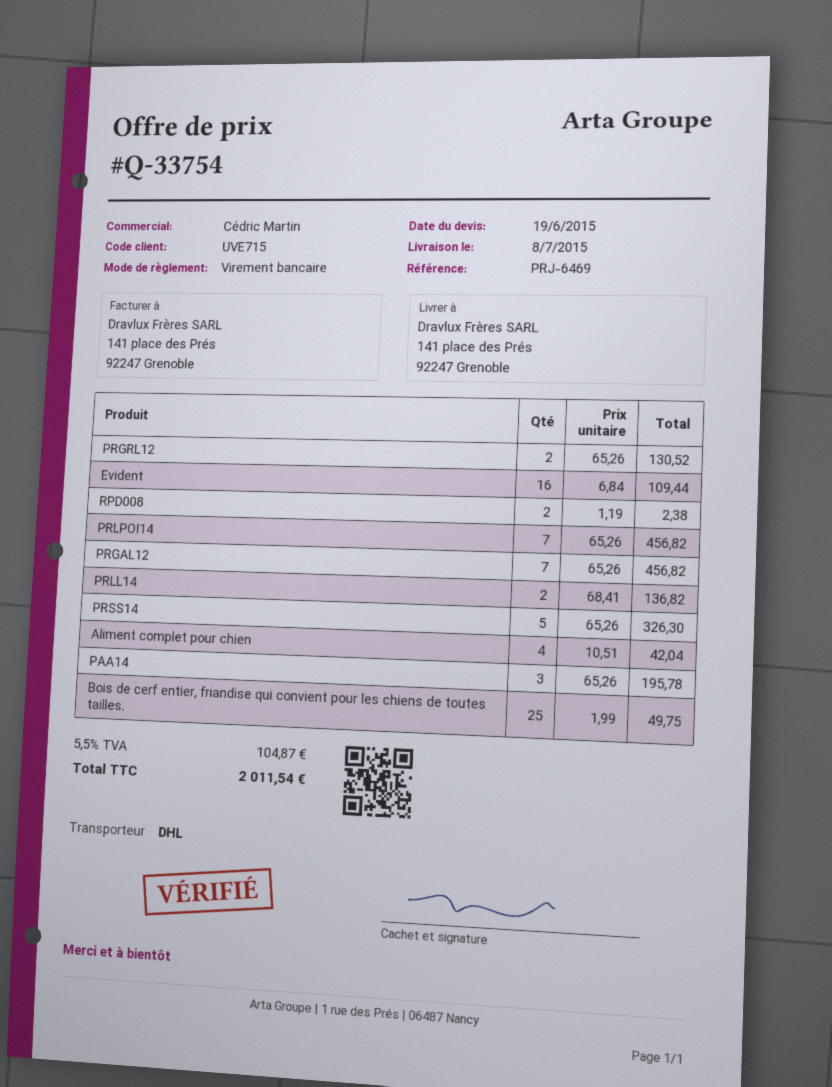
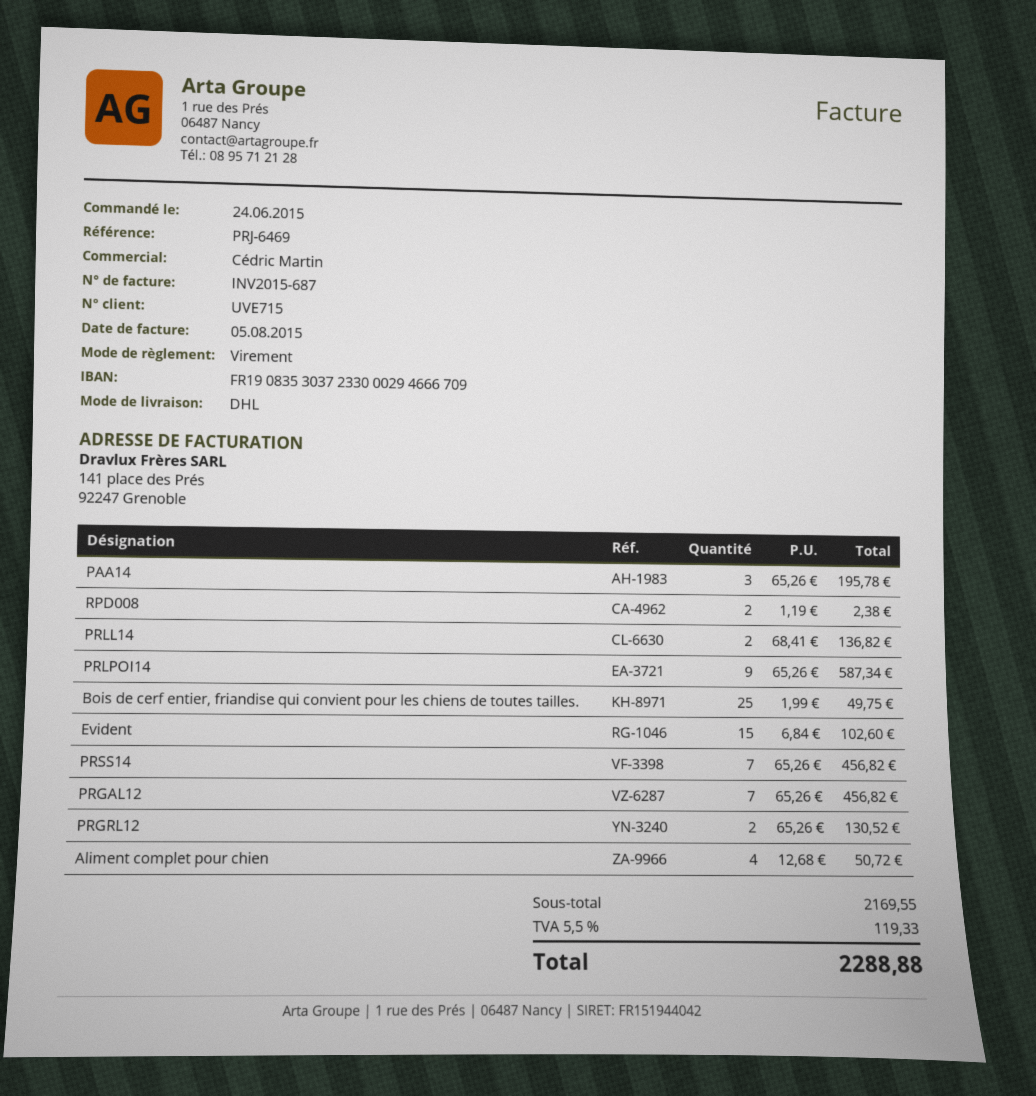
Evident: 16 x 6.84 = 109.44 -> 15 x 6.84 = 102.60
PRLPOI14: 7 x 65.26 = 456.82 -> 9 x 65.26 = 587.34
PRSS14: 5 x 65.26 = 326.30 -> 7 x 65.26 = 456.82
Aliment complet pour chien: 4 x 10.51 = 42.04 -> 4 x 12.68 = 50.72
tax: 5.5% = 104.87 -> 5.5% = 119.33
total: 2011.54 -> 2288.88

